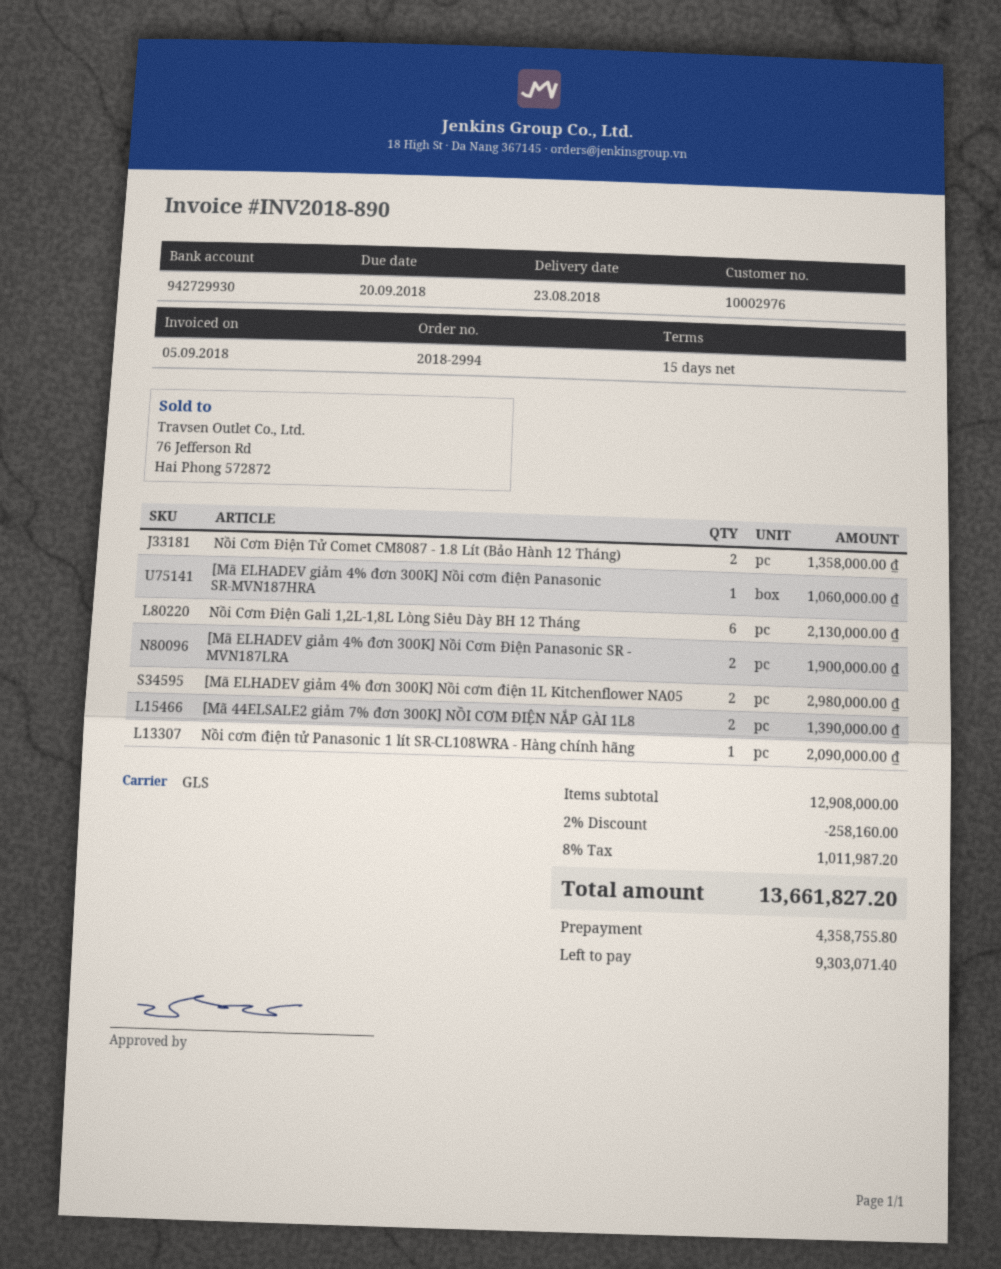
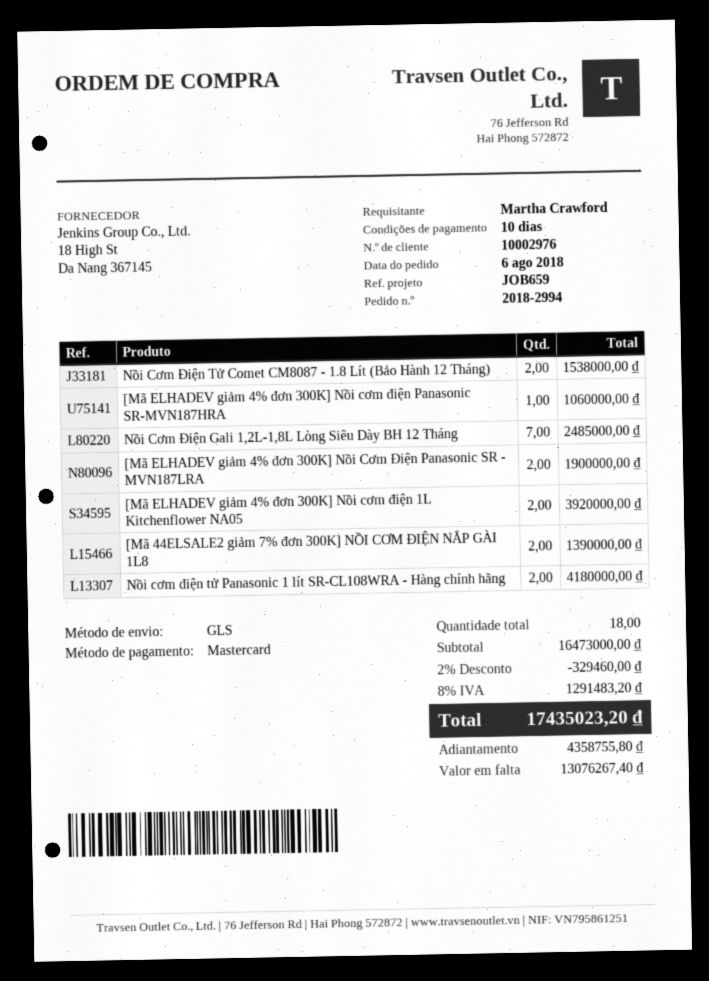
payment terms: 15 days -> 10 days
Nồi Cơm Điện Tử Comet CM8087 - 1.8 Lít (Bảo Hành 12 Tháng): 2 for 1358000.00 -> 2 for 1538000.00
Nồi Cơm Điện Gali 1,2L-1,8L Lòng Siêu Dày BH 12 Tháng: 6 for 2130000.00 -> 7 for 2485000.00
[Mã ELHADEV giảm 4% đơn 300K] Nồi cơm điện 1L Kitchenflower NA05: 2 for 2980000.00 -> 2 for 3920000.00
Nồi cơm điện tử Panasonic 1 lít SR-CL108WRA - Hàng chính hãng: 1 for 2090000.00 -> 2 for 4180000.00
subtotal: 12908000.00 -> 16473000.00
discount: 2% = 258160.00 -> 2% = 329460.00
tax: 8% = 1011987.20 -> 8% = 1291483.20
total: 13661827.20 -> 17435023.20
balance: 9303071.40 -> 13076267.40

